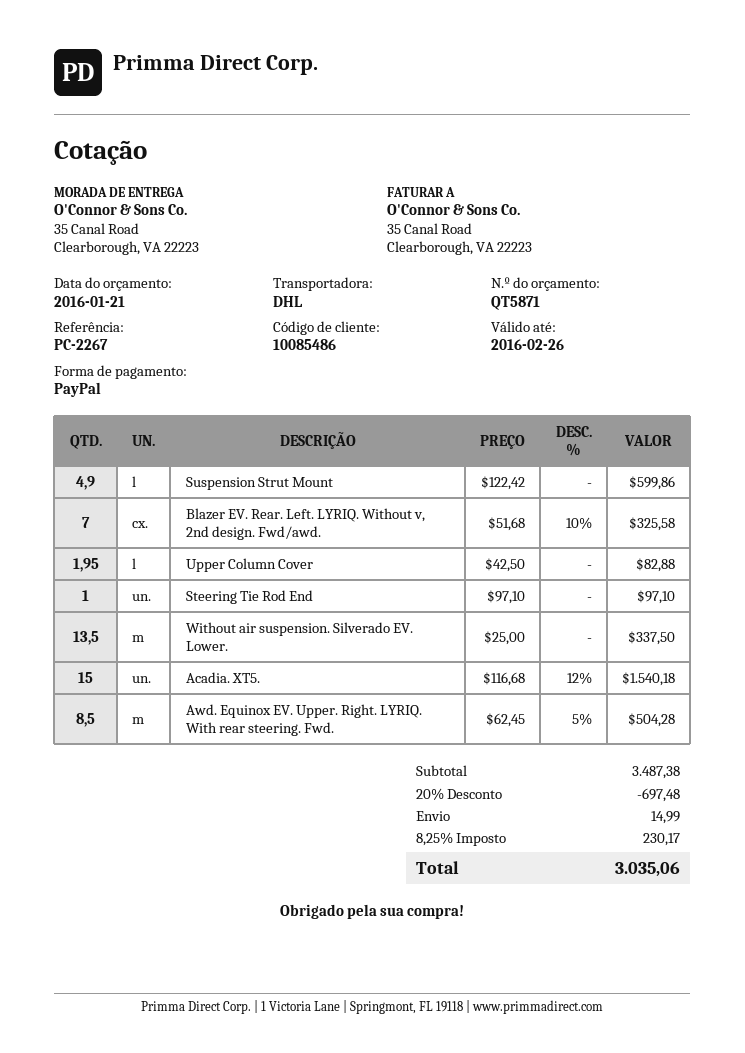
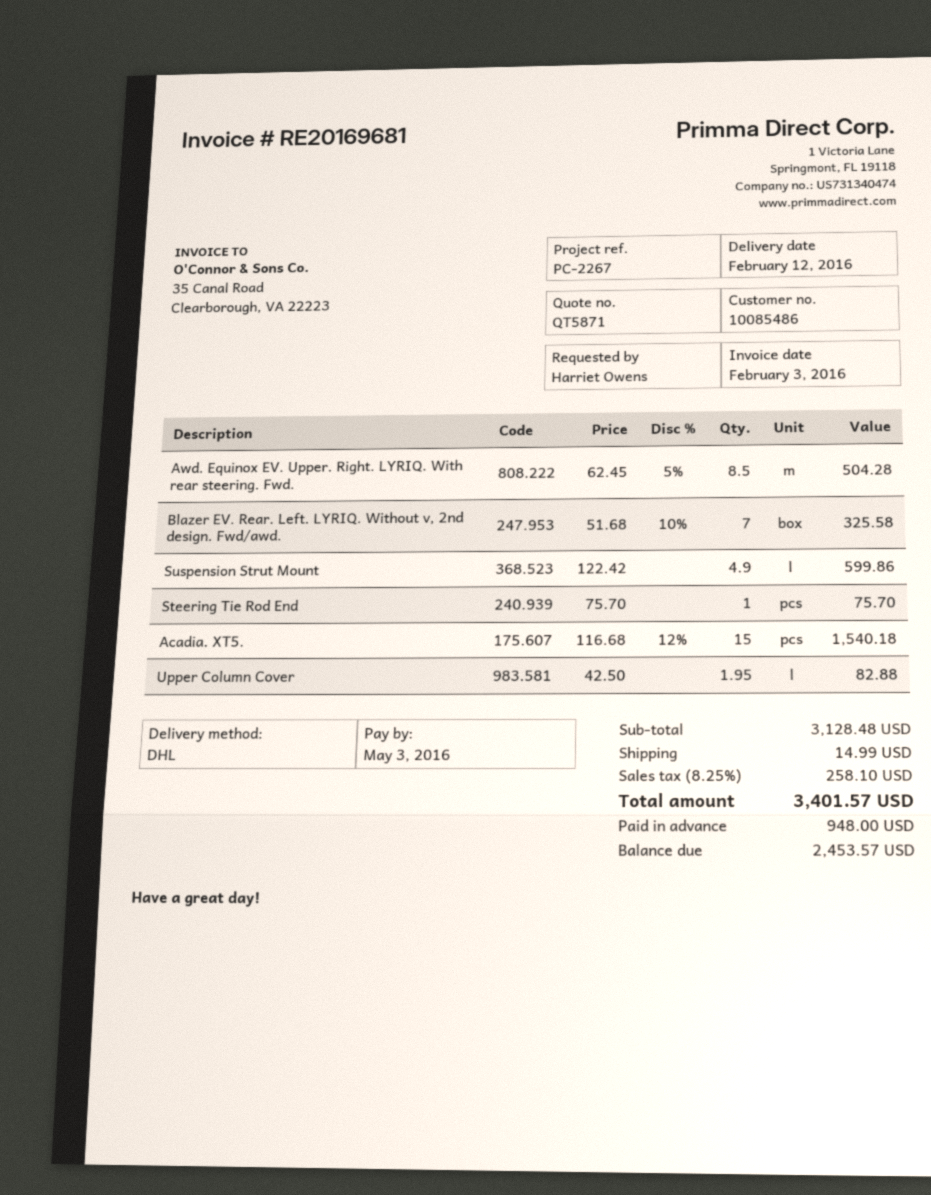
Steering Tie Rod End: 1 x 97.10 = 97.10 -> 1 x 75.70 = 75.70
Without air suspension. Silverado EV. Lower.: 13.5 x 25.00 = 337.50 -> none
subtotal: 3487.38 -> 3128.48
discount: 20% = 697.48 -> none
tax: 8.25% = 230.17 -> 8.25% = 258.10
total: 3035.06 -> 3401.57

